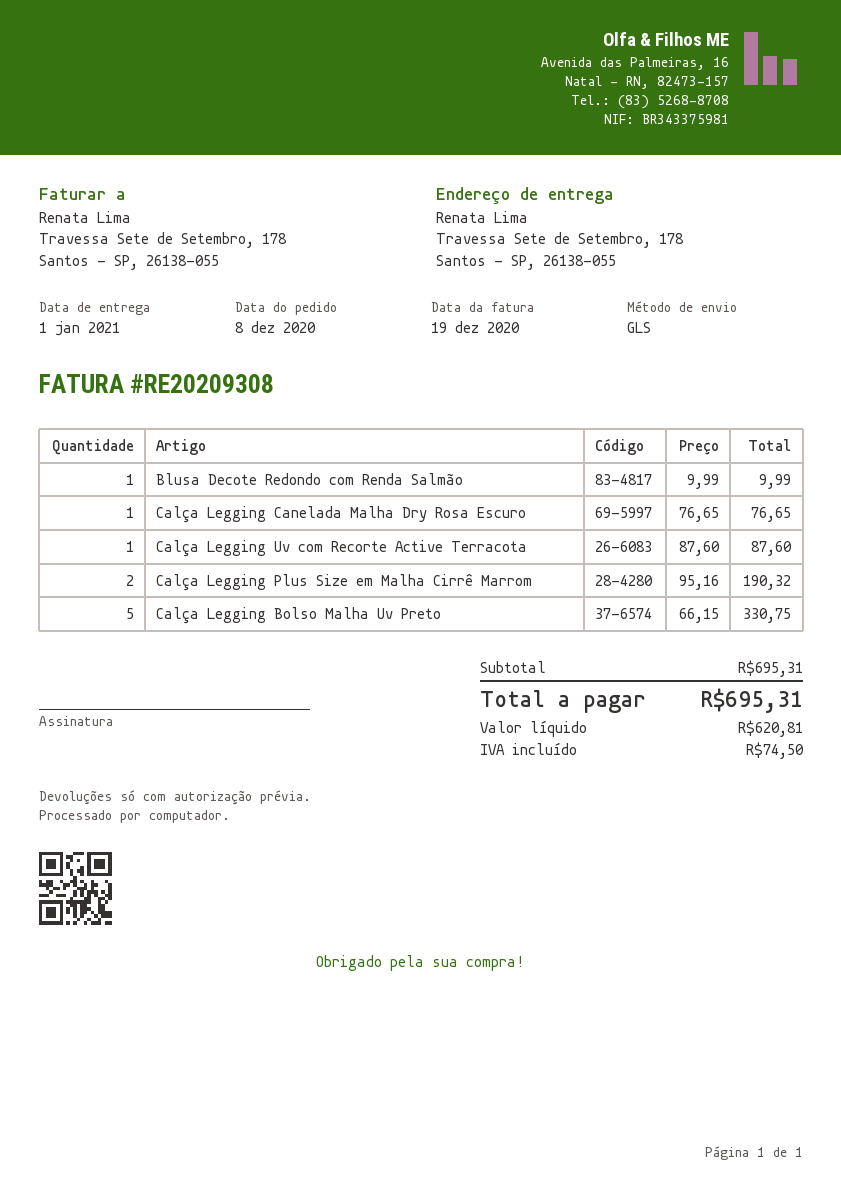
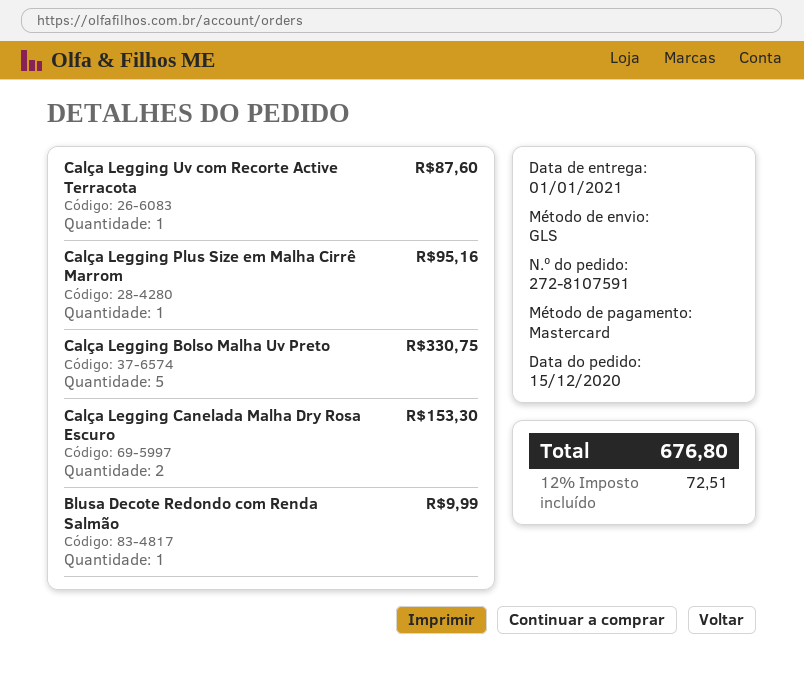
order date: 2020-12-08 -> 2020-12-15
Calça Legging Canelada Malha Dry Rosa Escuro: 1 for 76.65 -> 2 for 153.30
Calça Legging Plus Size em Malha Cirrê Marrom: 2 for 190.32 -> 1 for 95.16
tax: 74.50 -> 72.51
total: 695.31 -> 676.80

